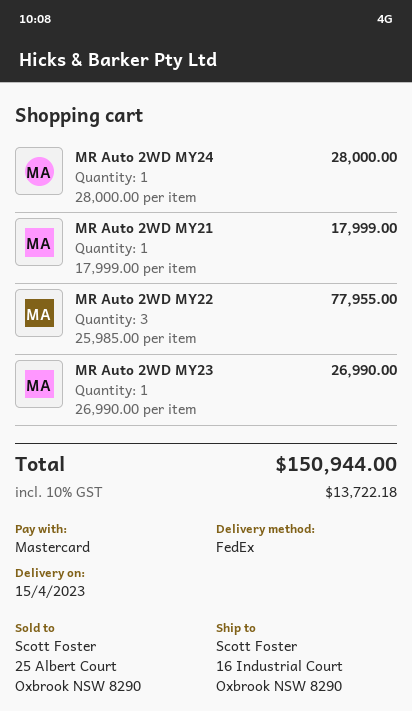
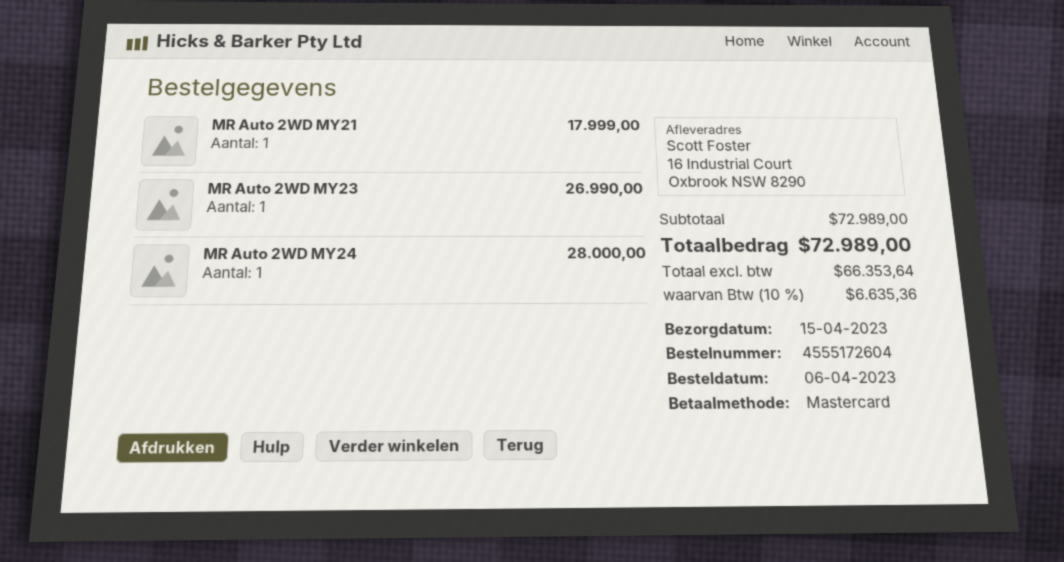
MR Auto 2WD MY22: 3 for 77955.00 -> none
tax: 10% = 13722.18 -> 10% = 6635.36
total: 150944.00 -> 72989.00

